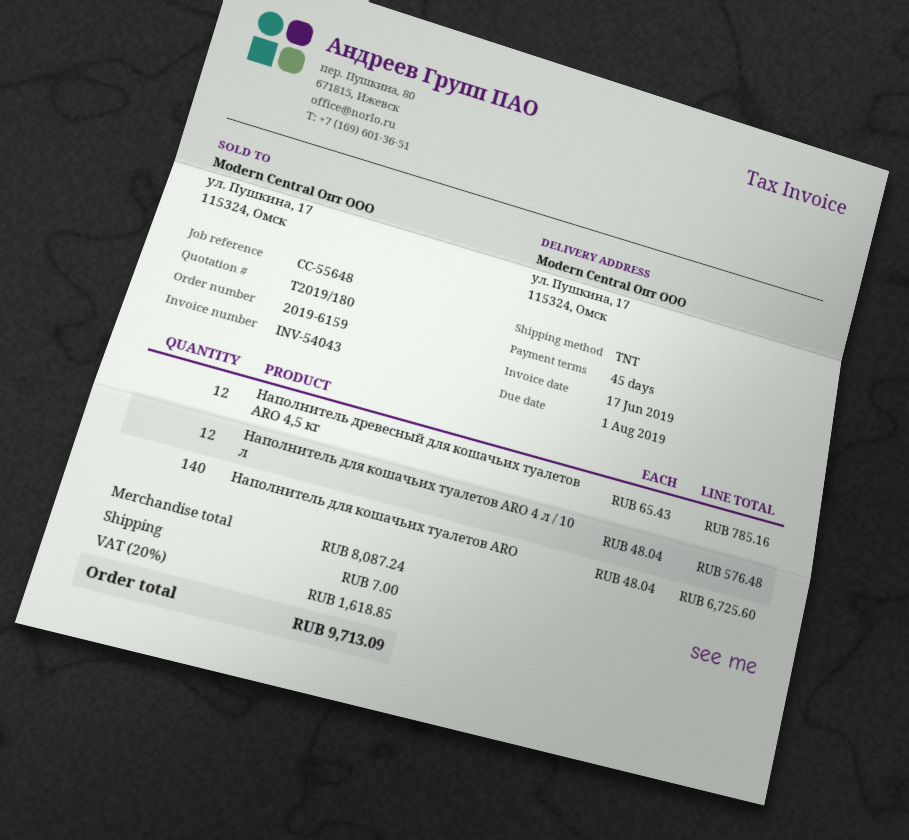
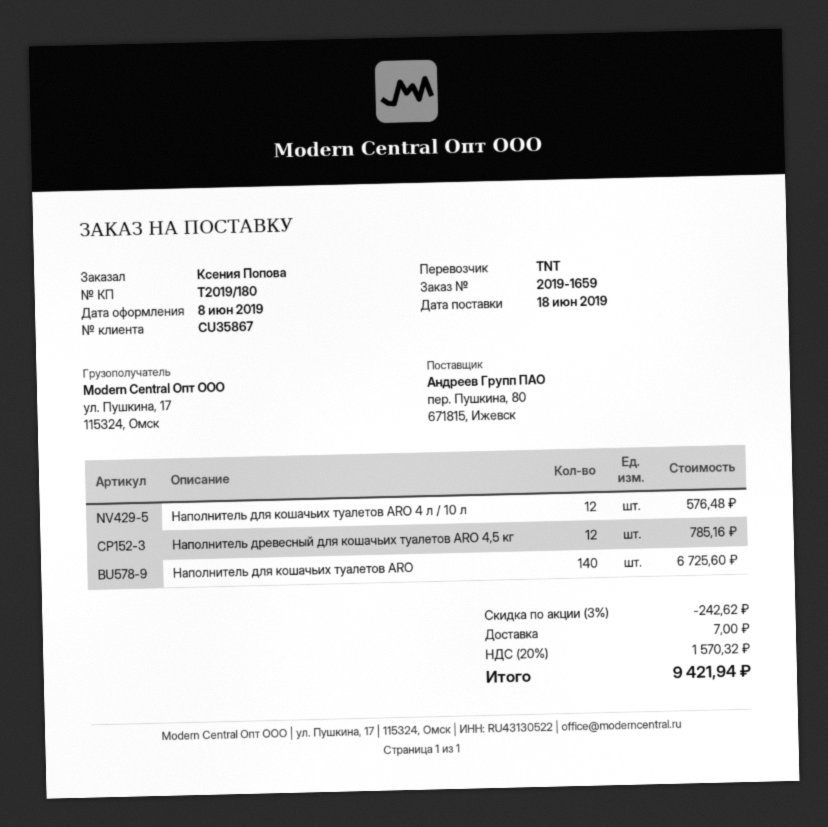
order number: 2019-6159 -> 2019-1659
discount: none -> 3% = 242.62
tax: 20% = 1618.85 -> 20% = 1570.32
total: 9713.09 -> 9421.94

